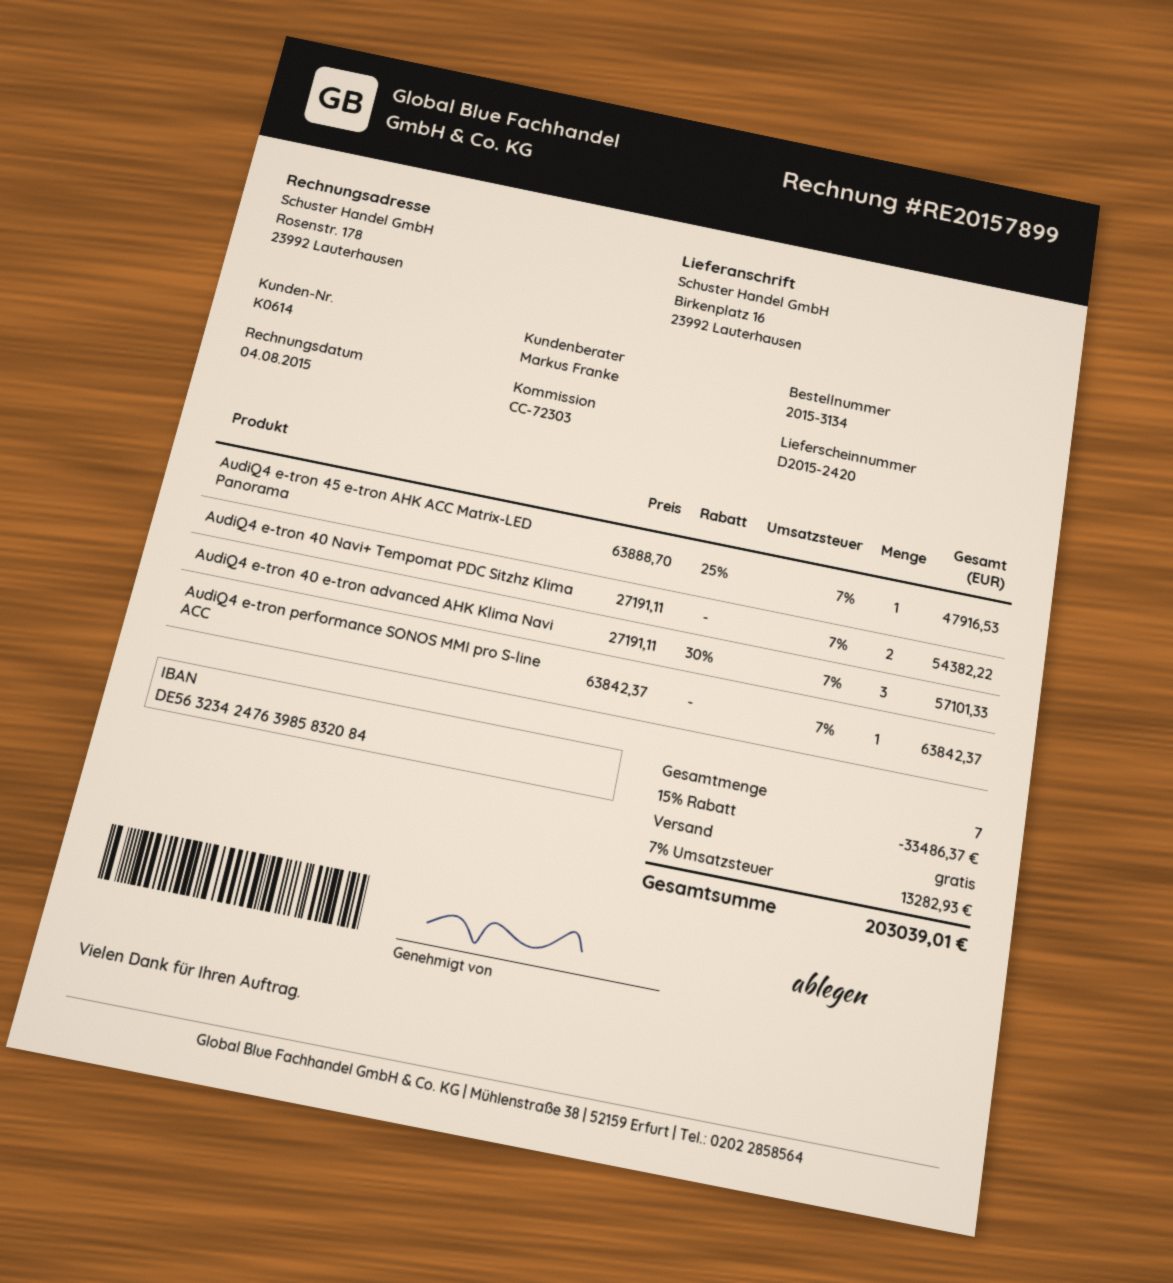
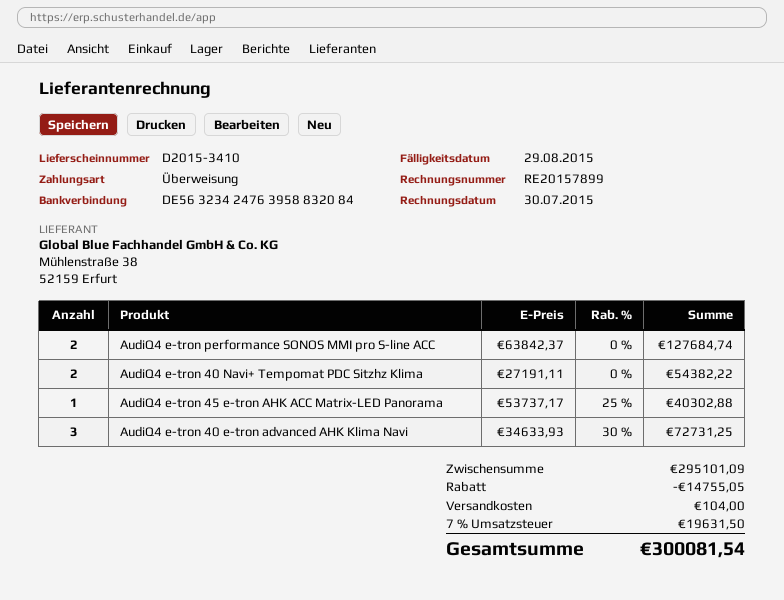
delivery note number: D2015-2420 -> D2015-3410
invoice date: 2015-08-04 -> 2015-07-30
bank account: DE56323424763985832084 -> DE56323424763958832084
AudiQ4 e-tron 45 e-tron AHK ACC Matrix-LED Panorama: 1 x 63888.70 - 25% = 47916.53 -> 1 x 53737.17 - 25% = 40302.88
AudiQ4 e-tron 40 e-tron advanced AHK Klima Navi: 3 x 27191.11 - 30% = 57101.33 -> 3 x 34633.93 - 30% = 72731.25
AudiQ4 e-tron performance SONOS MMI pro S-line ACC: 1 x 63842.37 = 63842.37 -> 2 x 63842.37 = 127684.74
discount: 33486.37 -> 14755.05
shipping: 0.00 -> 104.00
tax: 7% = 13282.93 -> 7% = 19631.50
total: 203039.01 -> 300081.54

